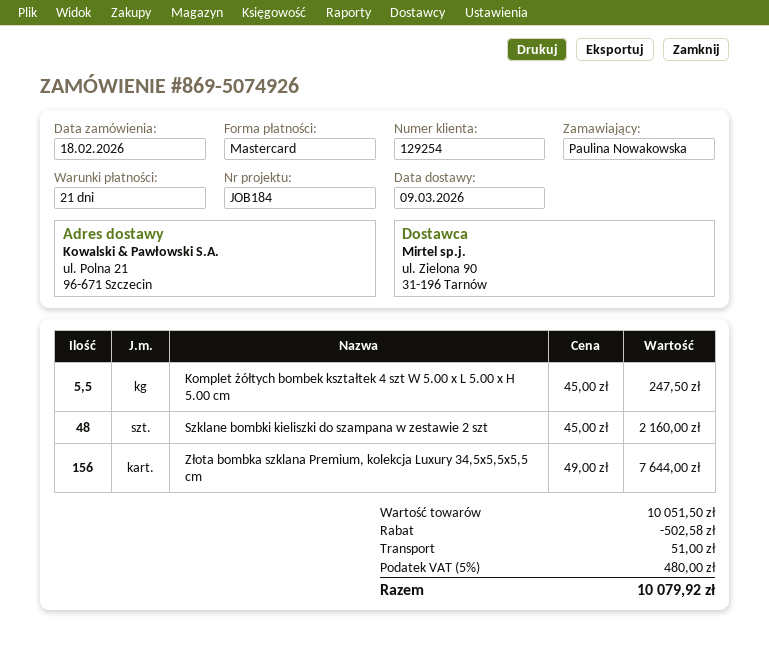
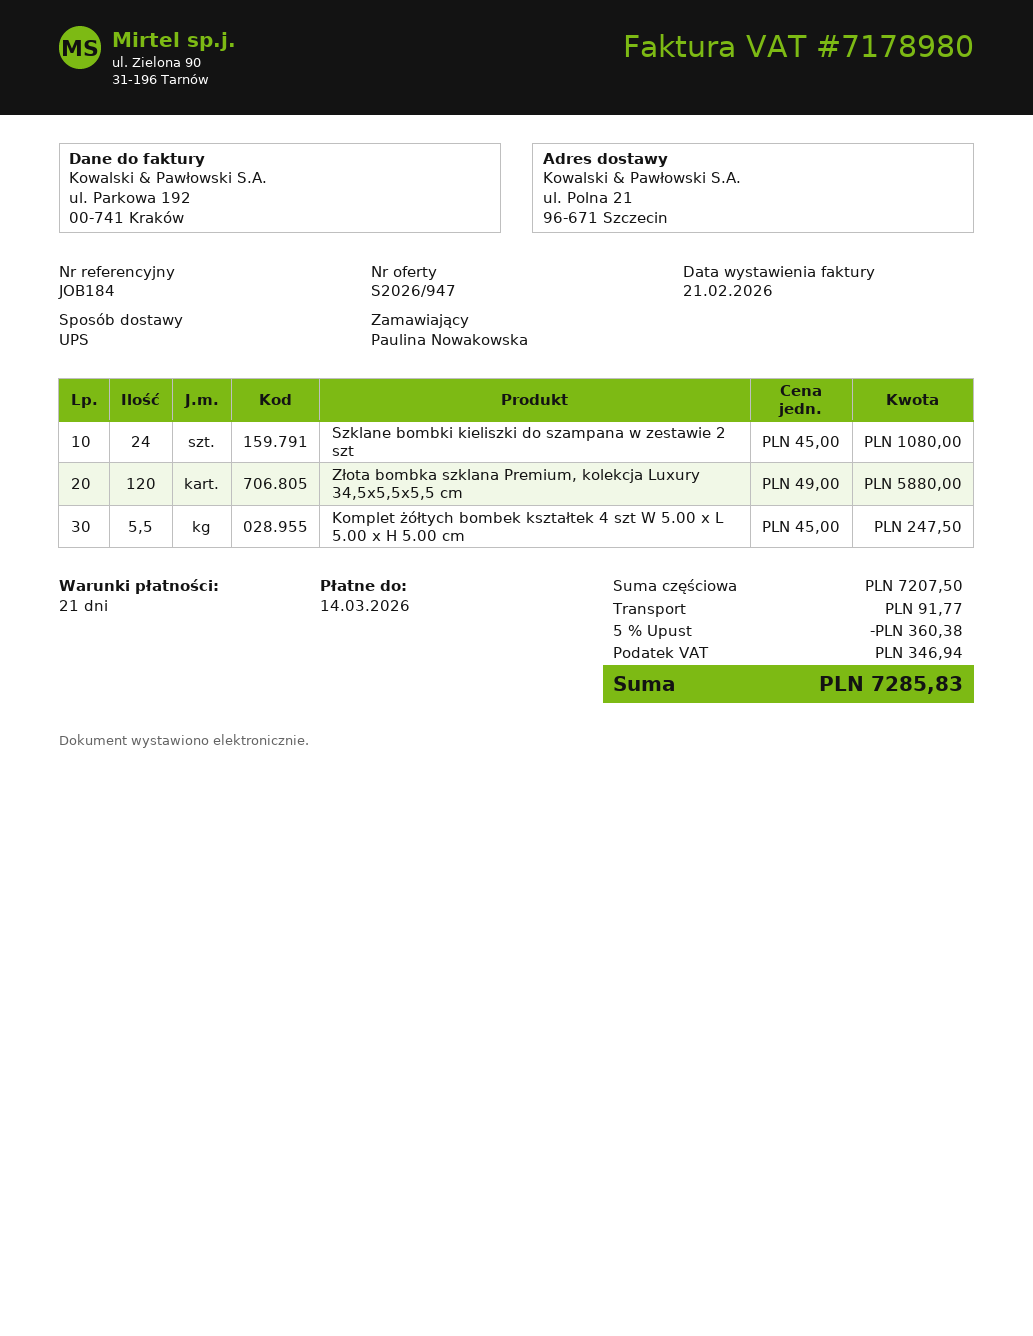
Szklane bombki kieliszki do szampana w zestawie 2 szt: 48 x 45.00 = 2160.00 -> 24 x 45.00 = 1080.00
Złota bombka szklana Premium, kolekcja Luxury 34,5x5,5x5,5 cm: 156 x 49.00 = 7644.00 -> 120 x 49.00 = 5880.00
subtotal: 10051.50 -> 7207.50
discount: 502.58 -> 360.38
shipping: 51.00 -> 91.77
tax: 480.00 -> 346.94
total: 10079.92 -> 7285.83

